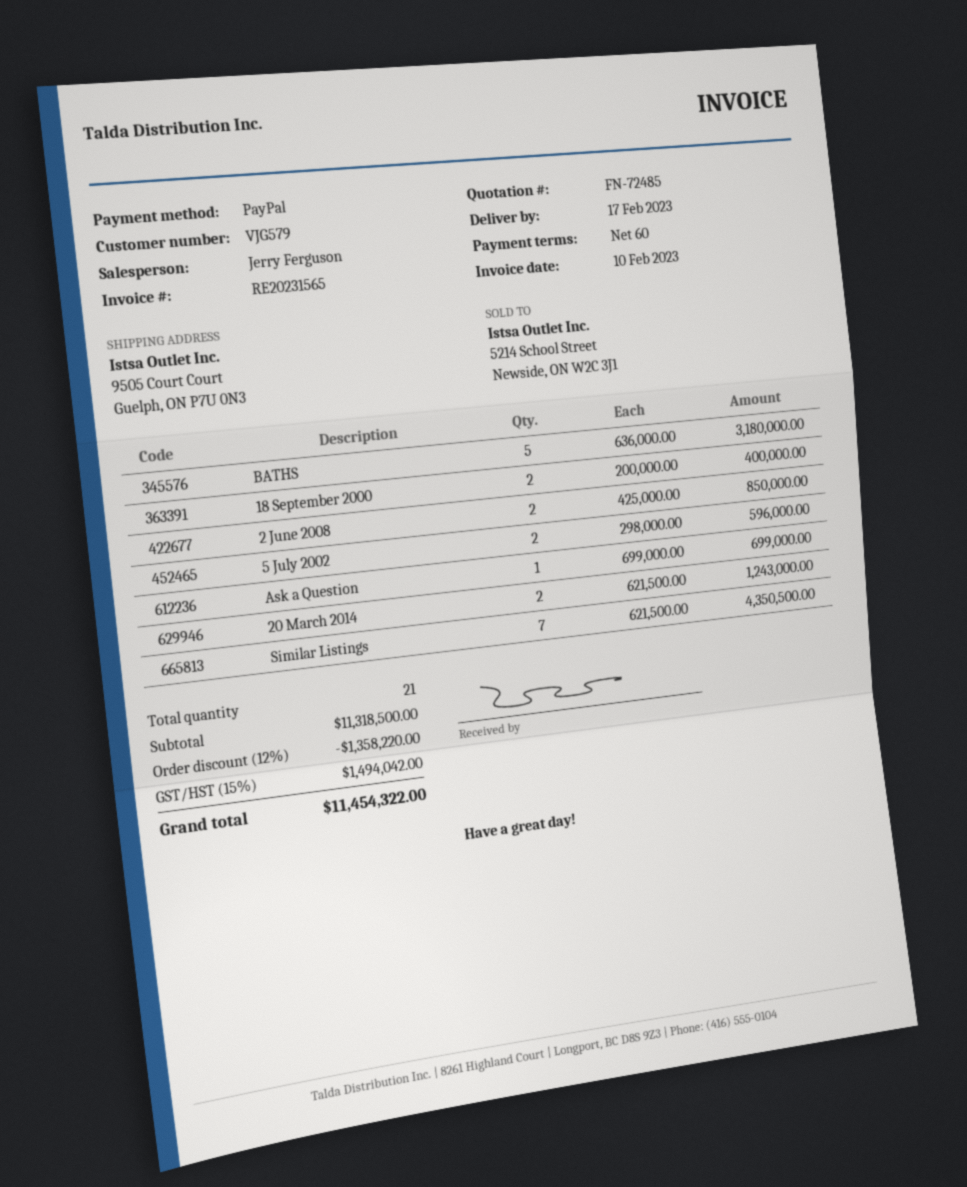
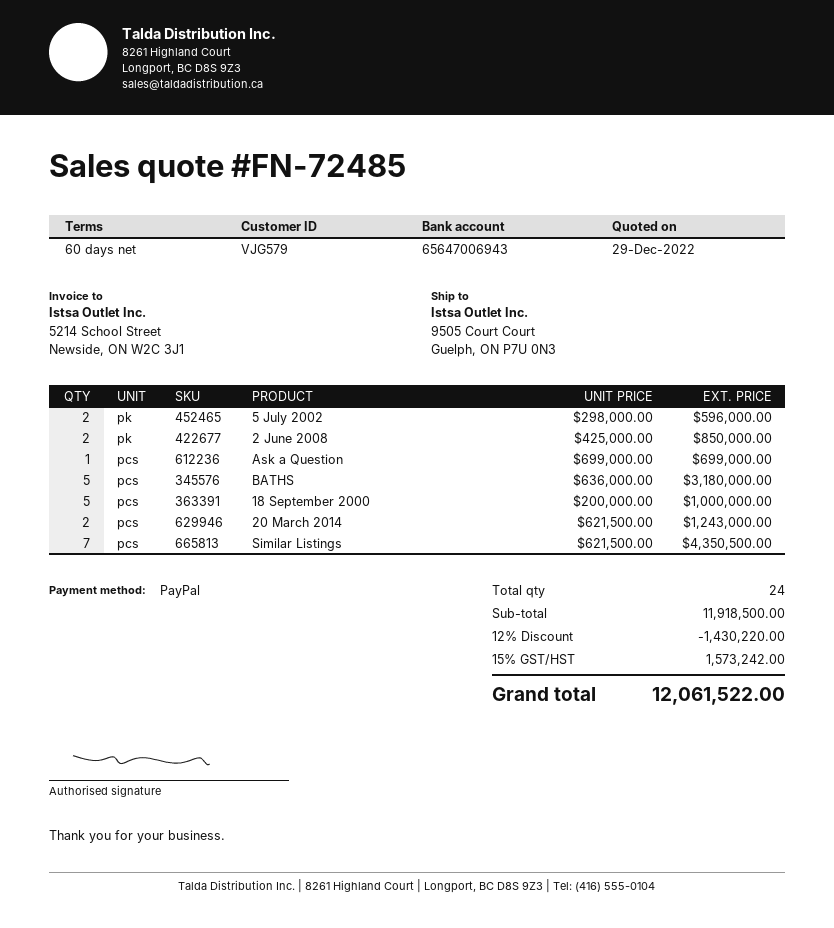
18 September 2000: 2 x 200000.00 = 400000.00 -> 5 x 200000.00 = 1000000.00
total quantity: 21 -> 24
subtotal: 11318500.00 -> 11918500.00
discount: 12% = 1358220.00 -> 12% = 1430220.00
tax: 15% = 1494042.00 -> 15% = 1573242.00
total: 11454322.00 -> 12061522.00

